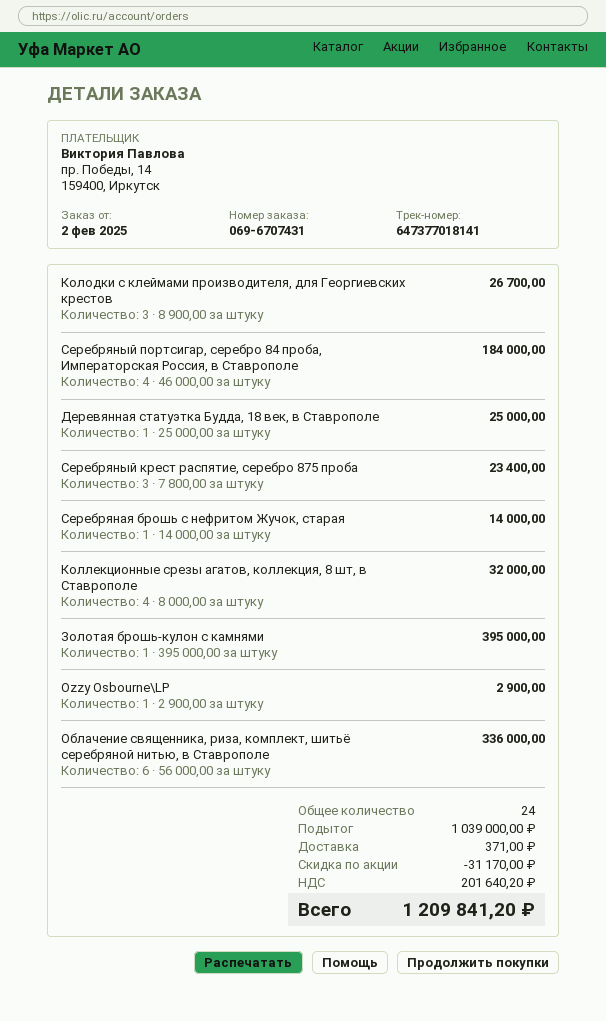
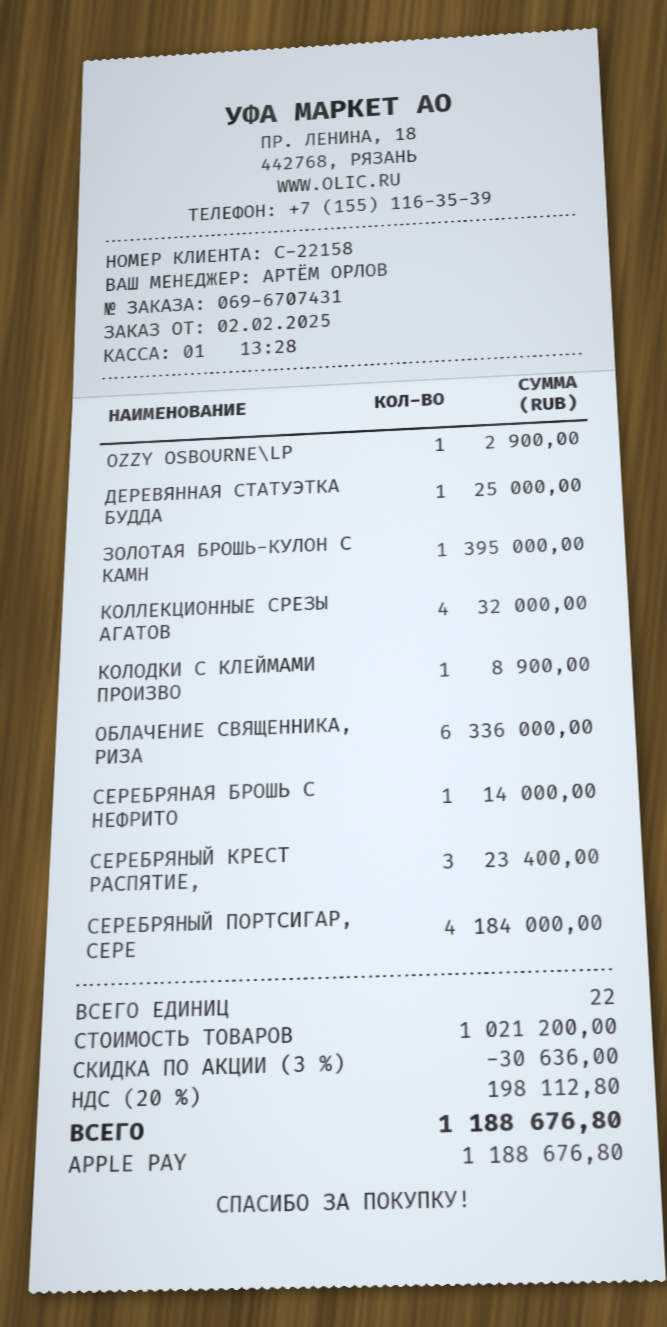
Колодки с клеймами производителя, для Георгиевских крестов: 3 for 26700.00 -> 1 for 8900.00
total quantity: 24 -> 22
subtotal: 1039000.00 -> 1021200.00
discount: 31170.00 -> 30636.00
shipping: 371.00 -> none
tax: 201640.20 -> 198112.80
total: 1209841.20 -> 1188676.80

